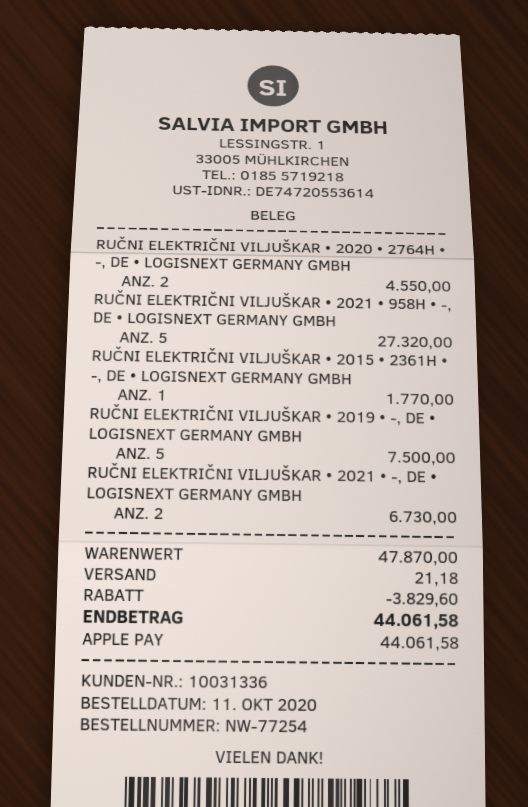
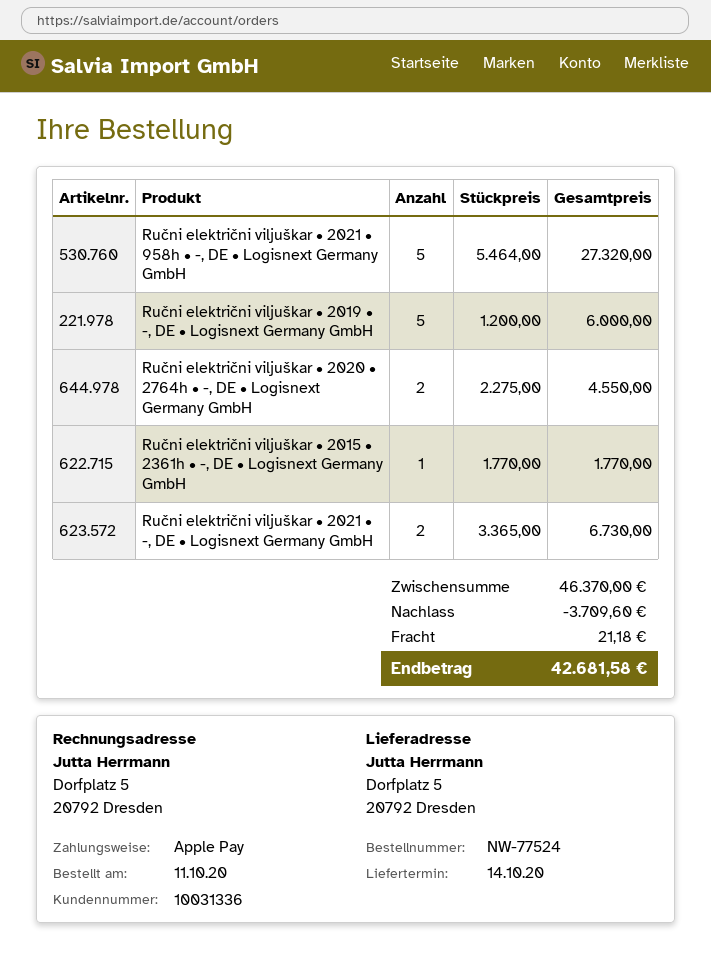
order number: NW-77254 -> NW-77524
RUČNI ELEKTRIČNI VILJUŠKAR • 2019 • -, DE • LOGISNEXT GERMANY GMBH: 5 for 7500.00 -> 5 for 6000.00
subtotal: 47870.00 -> 46370.00
discount: 3829.60 -> 3709.60
total: 44061.58 -> 42681.58

